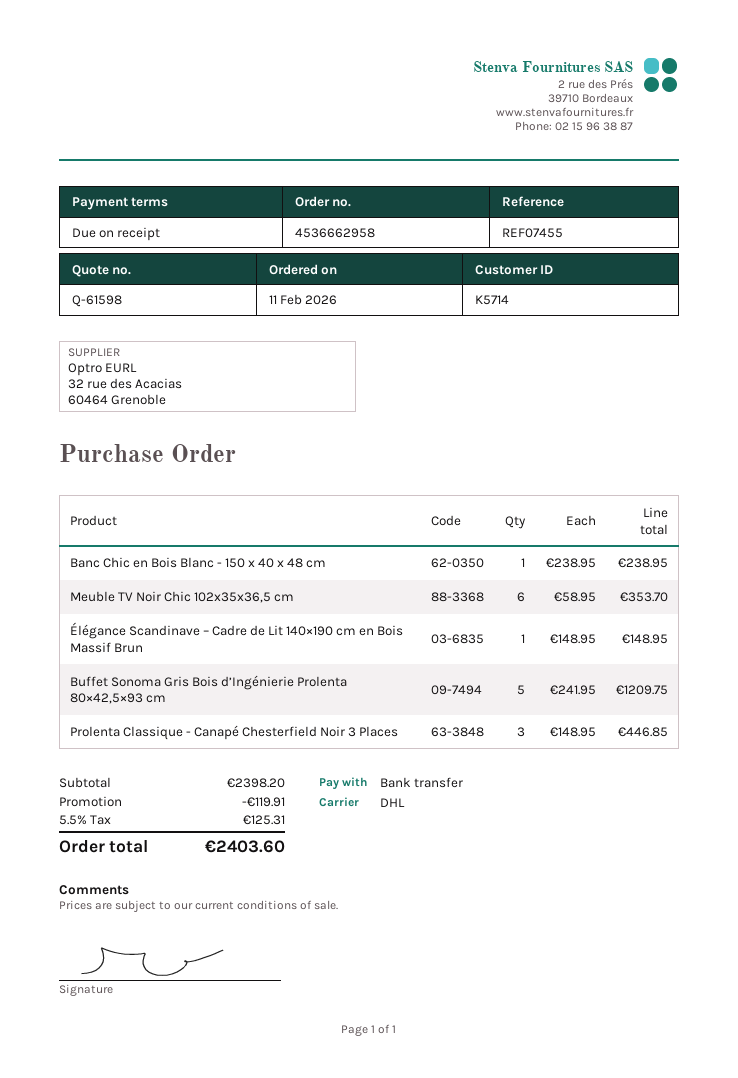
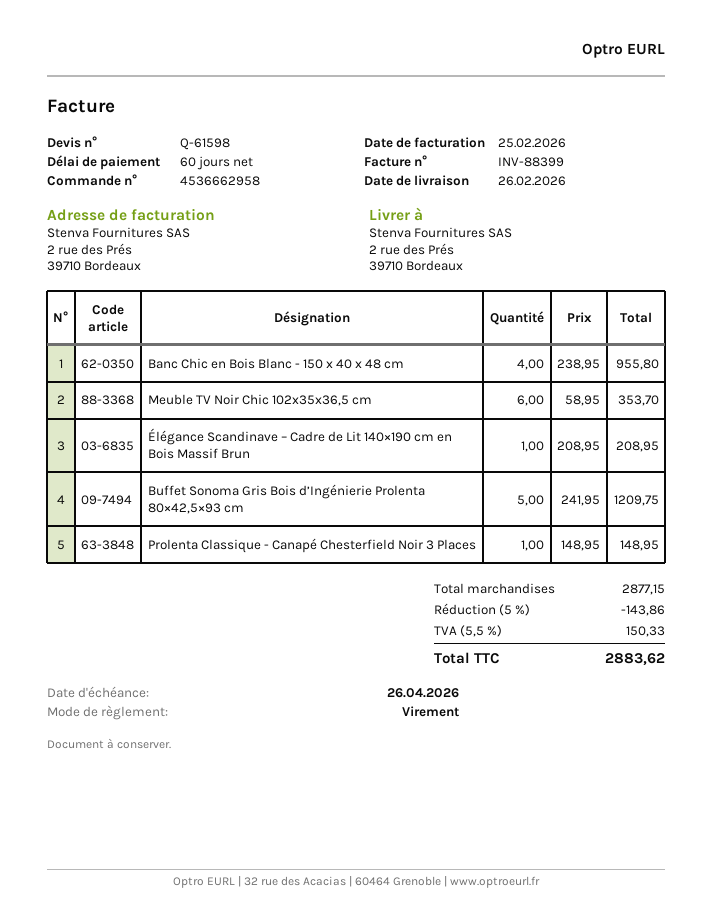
payment terms: on receipt -> 60 days
Banc Chic en Bois Blanc - 150 x 40 x 48 cm: 1 x 238.95 = 238.95 -> 4 x 238.95 = 955.80
Élégance Scandinave – Cadre de Lit 140×190 cm en Bois Massif Brun: 1 x 148.95 = 148.95 -> 1 x 208.95 = 208.95
Prolenta Classique - Canapé Chesterfield Noir 3 Places: 3 x 148.95 = 446.85 -> 1 x 148.95 = 148.95
subtotal: 2398.20 -> 2877.15
discount: 119.91 -> 143.86
tax: 5.5% = 125.31 -> 5.5% = 150.33
total: 2403.60 -> 2883.62

